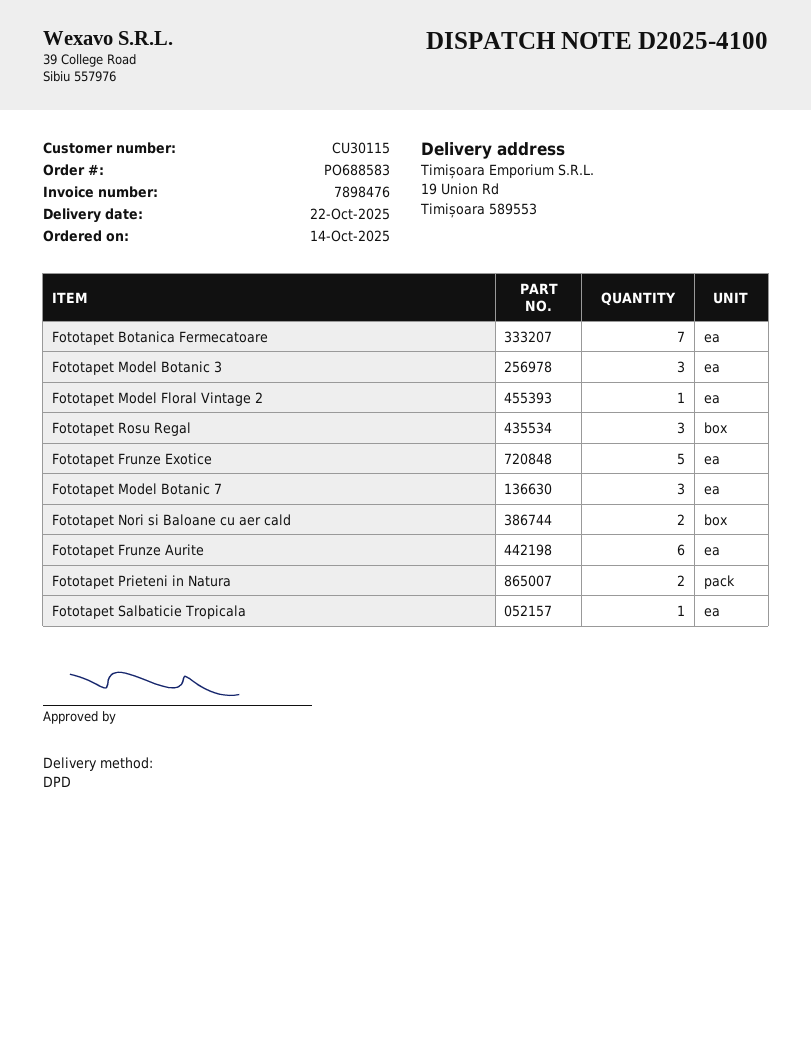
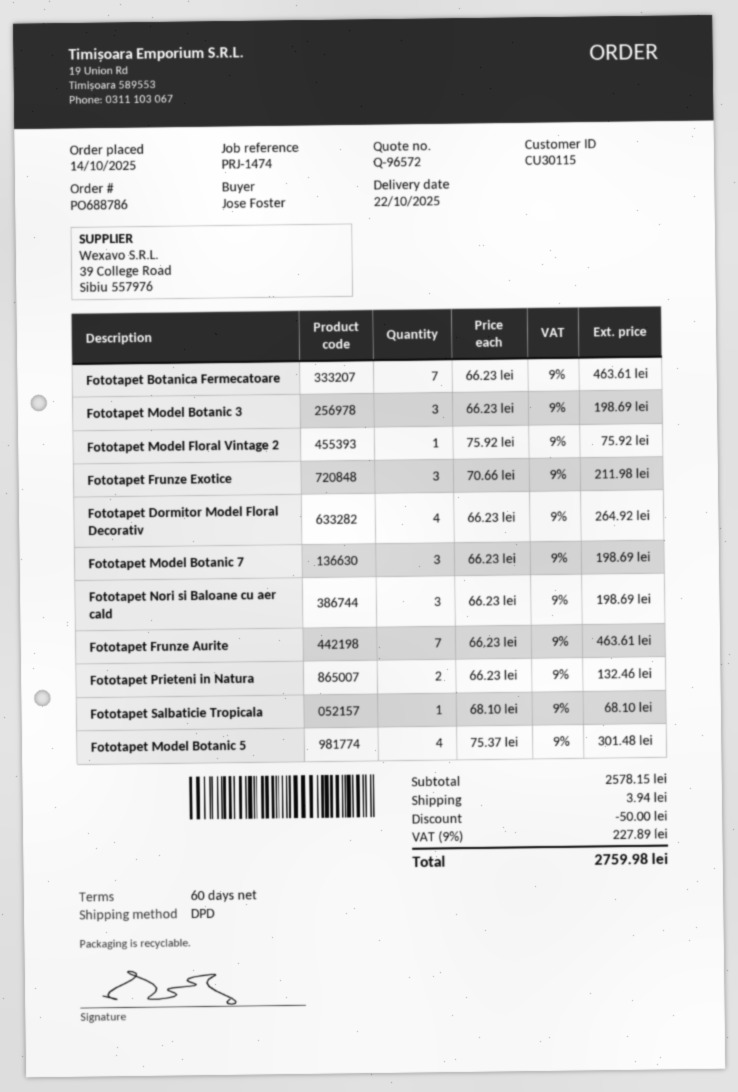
order number: PO688583 -> PO688786
Fototapet Rosu Regal: 3 -> none
Fototapet Frunze Exotice: 5 -> 3
Fototapet Nori si Baloane cu aer cald: 2 -> 3
Fototapet Frunze Aurite: 6 -> 7
Fototapet Dormitor Model Floral Decorativ: none -> 4
Fototapet Model Botanic 5: none -> 4

